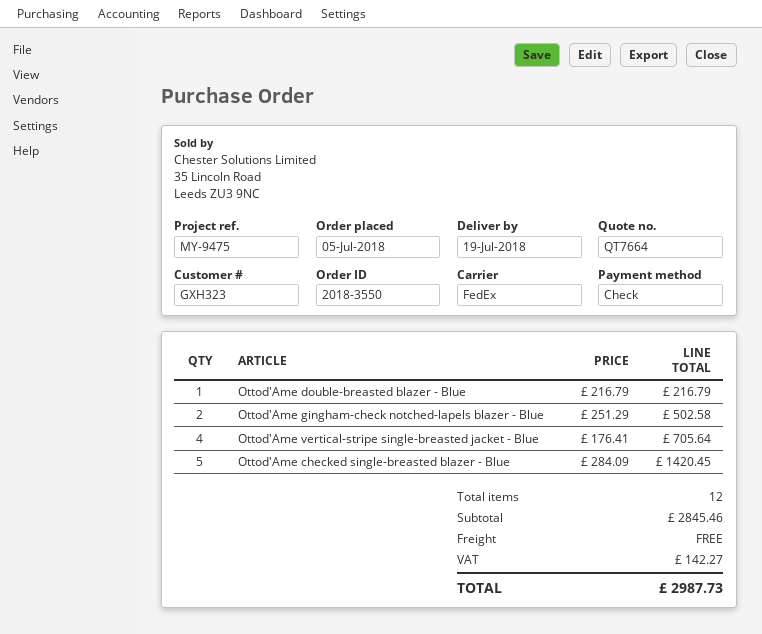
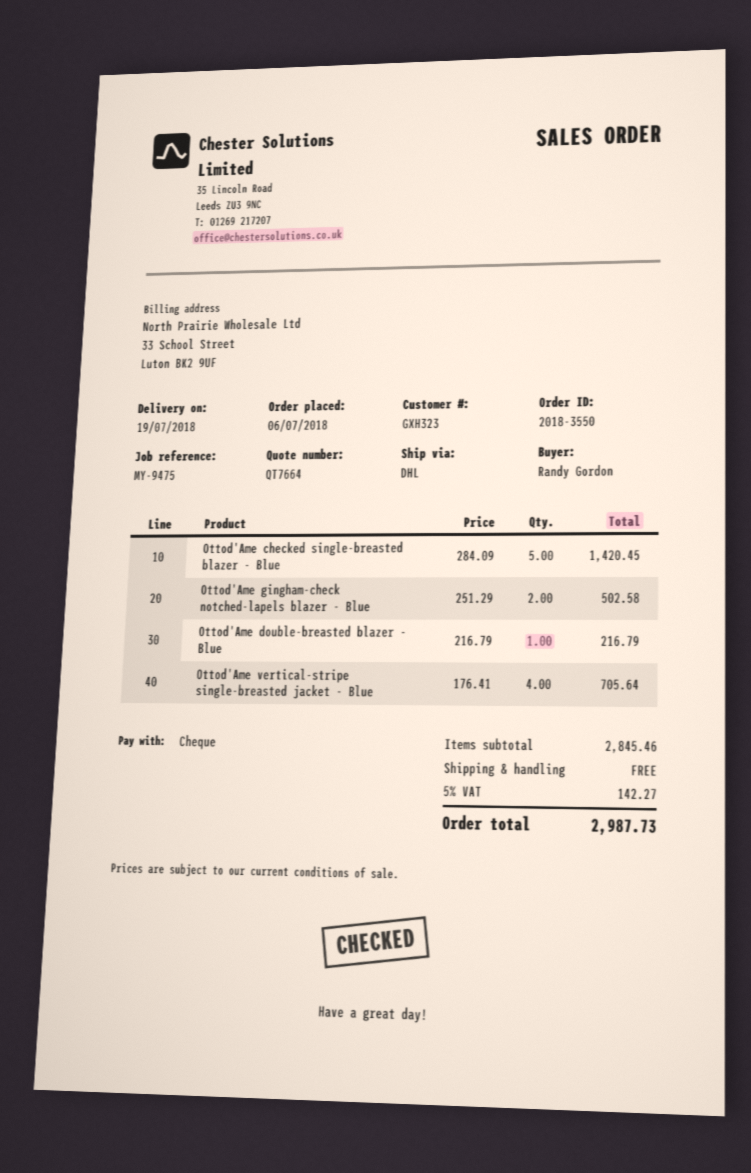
order date: 2018-07-05 -> 2018-07-06
shipping method: FedEx -> DHL

